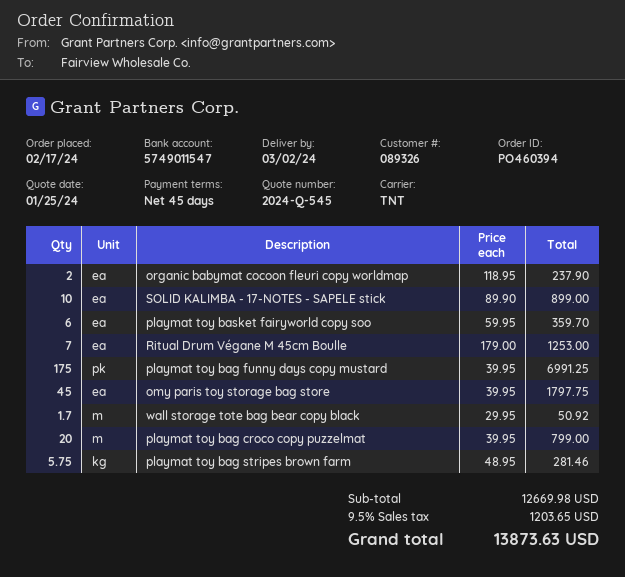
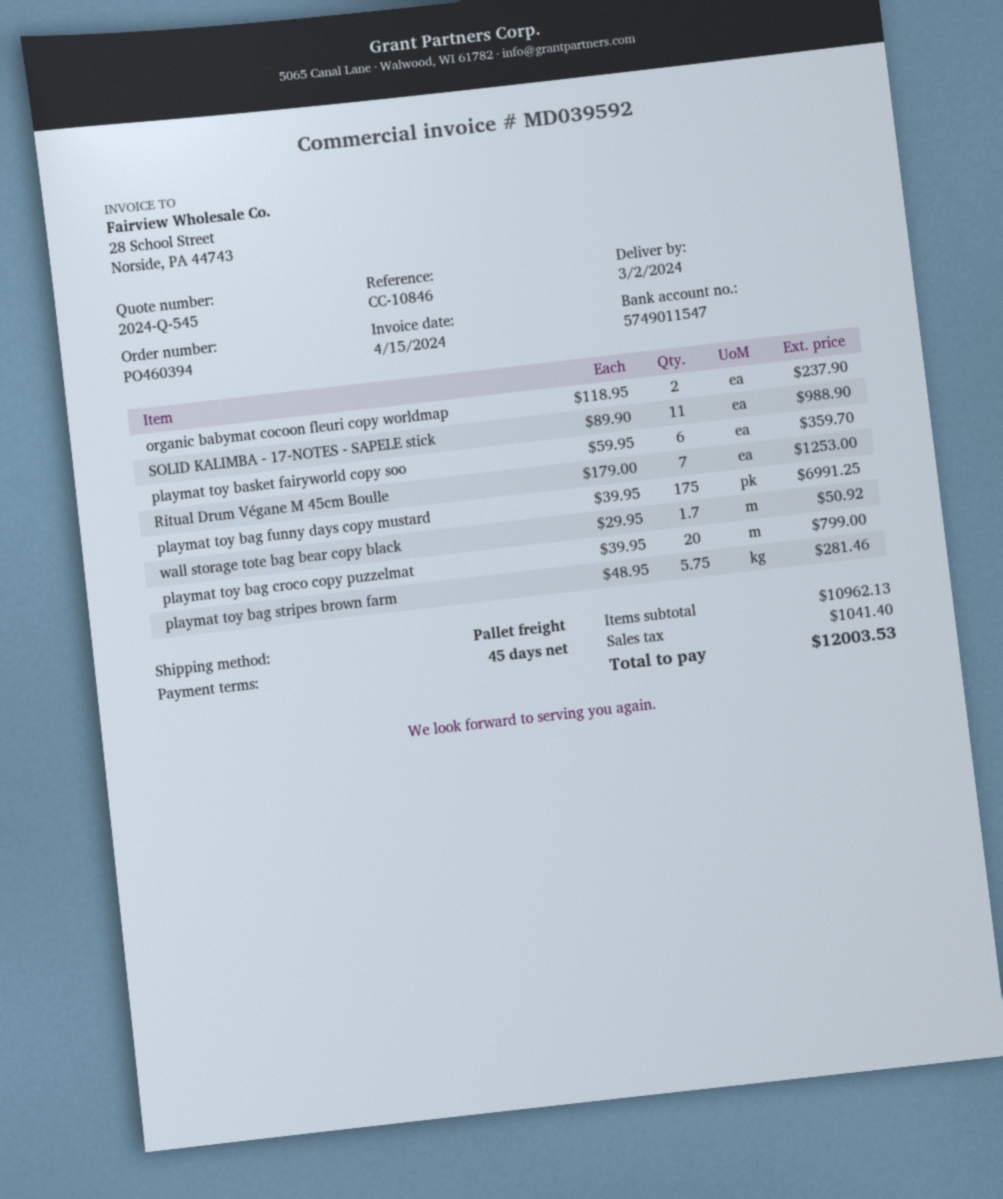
shipping method: TNT -> pallet freight
SOLID KALIMBA - 17-NOTES - SAPELE stick: 10 x 89.90 = 899.00 -> 11 x 89.90 = 988.90
omy paris toy storage bag store: 45 x 39.95 = 1797.75 -> none
subtotal: 12669.98 -> 10962.13
tax: 1203.65 -> 1041.40
total: 13873.63 -> 12003.53

